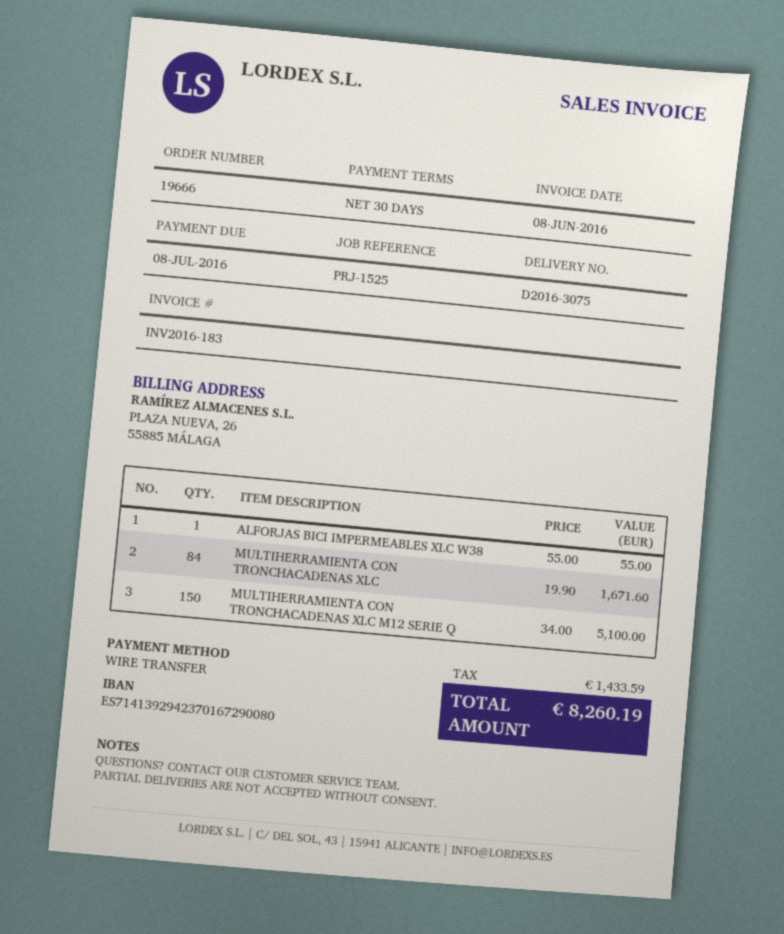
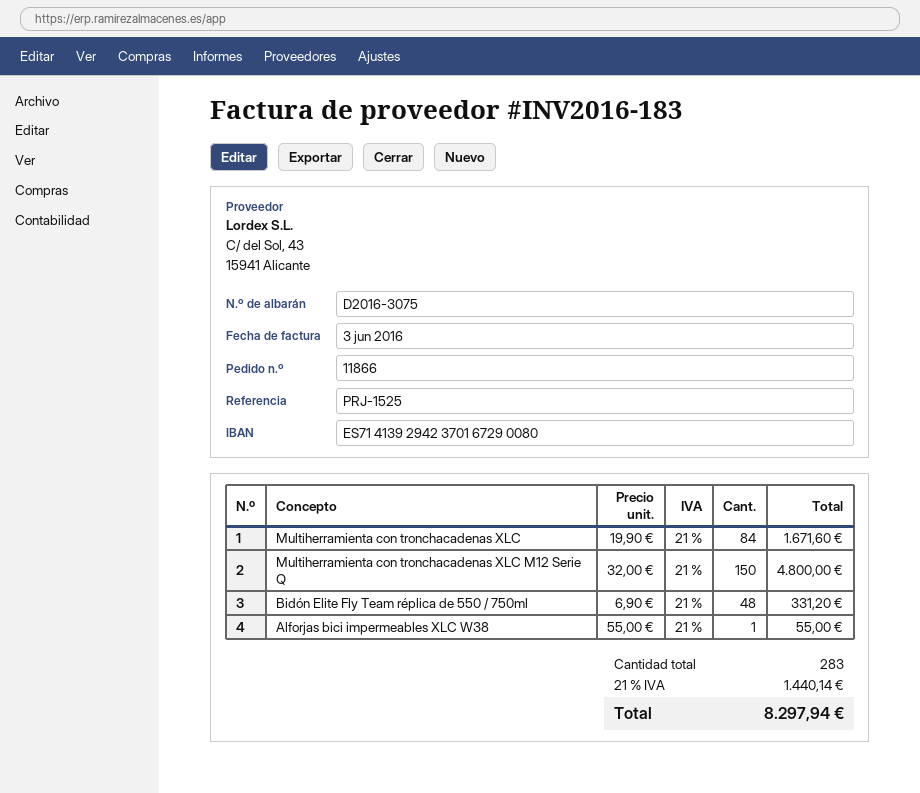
order number: 19666 -> 11866
invoice date: 2016-06-08 -> 2016-06-03
MULTIHERRAMIENTA CON TRONCHACADENAS XLC M12 SERIE Q: 150 x 34.00 = 5100.00 -> 150 x 32.00 = 4800.00
Bidón Elite Fly Team réplica de 550 / 750ml: none -> 48 x 6.90 = 331.20
tax: 1433.59 -> 1440.14
total: 8260.19 -> 8297.94

